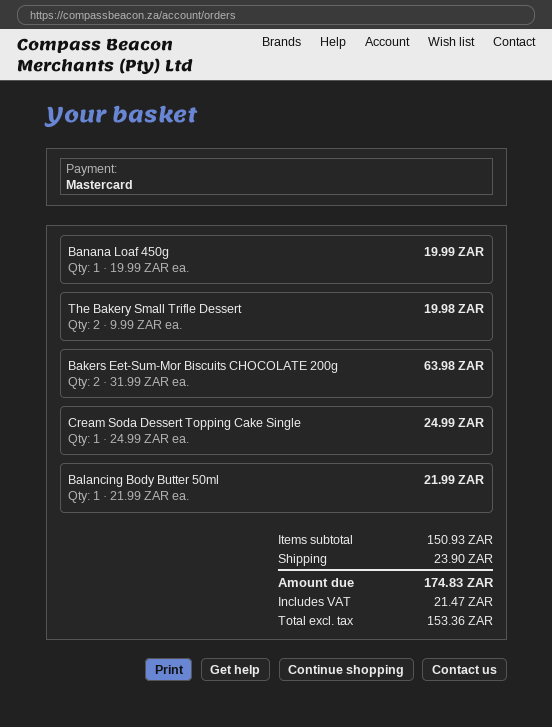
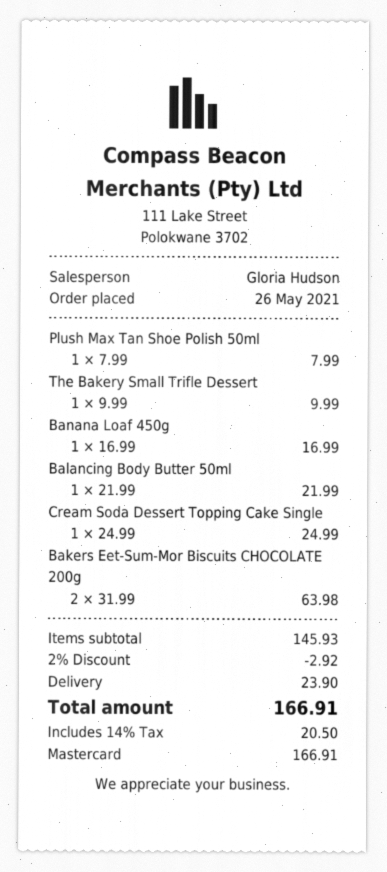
Banana Loaf 450g: 1 x 19.99 = 19.99 -> 1 x 16.99 = 16.99
The Bakery Small Trifle Dessert: 2 x 9.99 = 19.98 -> 1 x 9.99 = 9.99
Plush Max Tan Shoe Polish 50ml: none -> 1 x 7.99 = 7.99
subtotal: 150.93 -> 145.93
discount: none -> 2% = 2.92
tax: 21.47 -> 20.50
total: 174.83 -> 166.91

